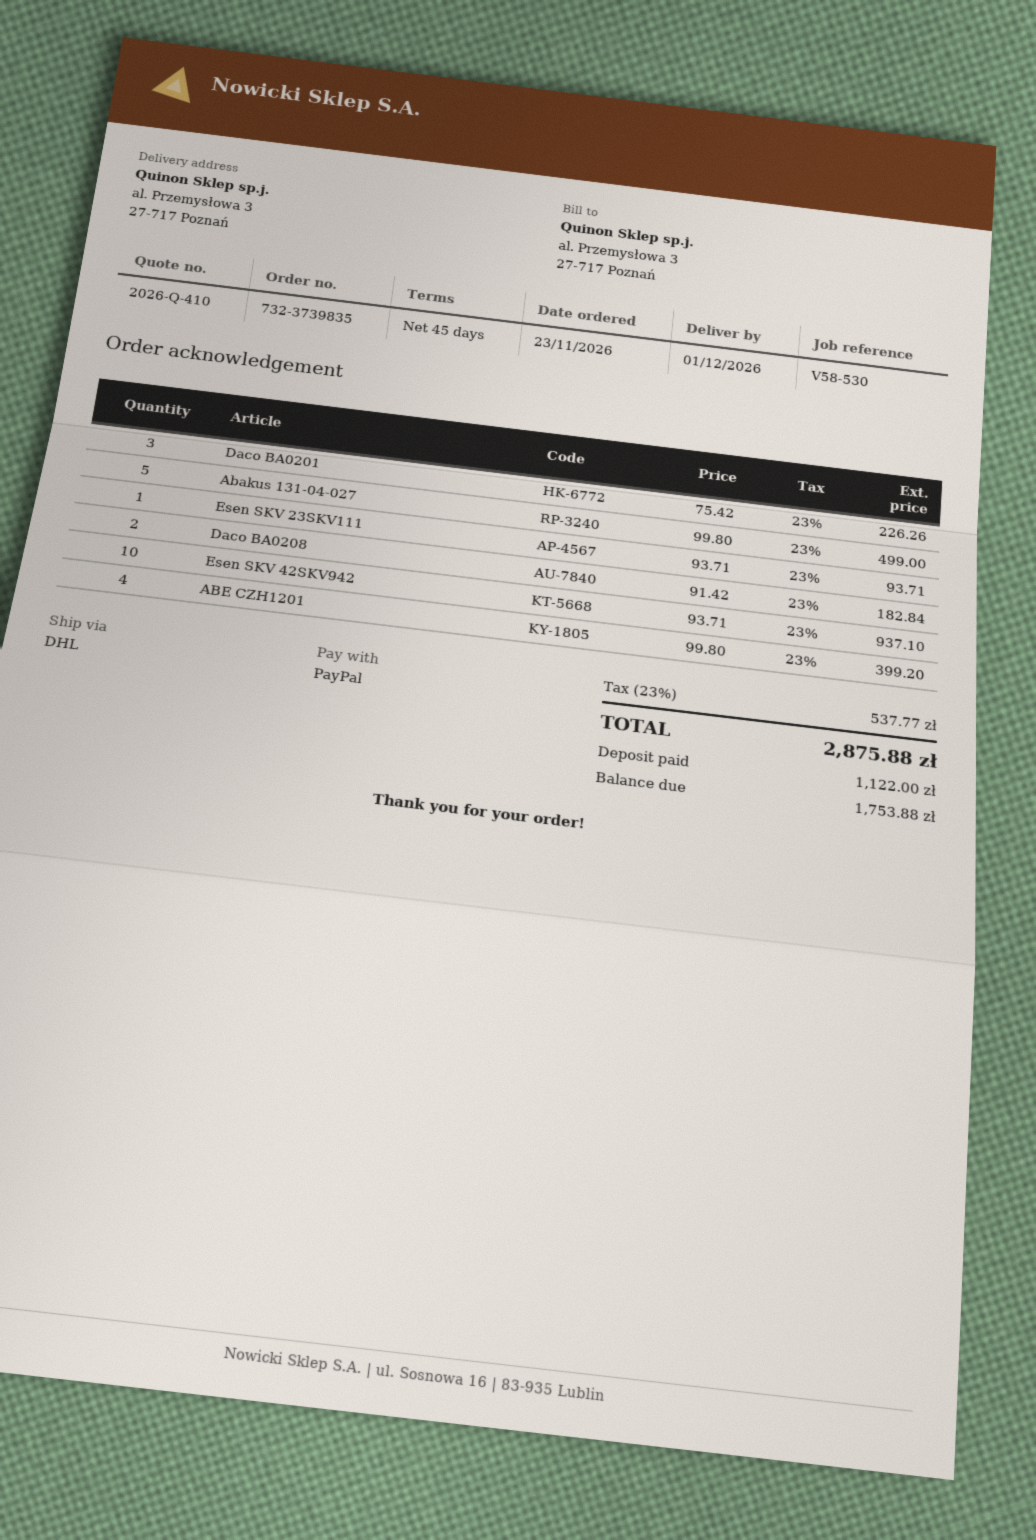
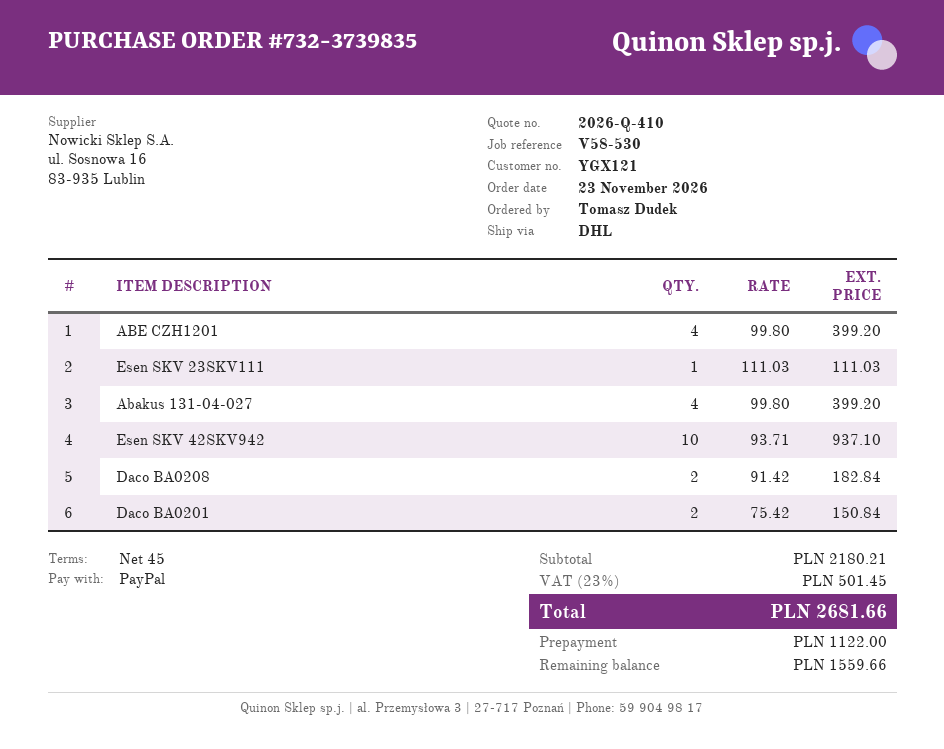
Daco BA0201: 3 x 75.42 = 226.26 -> 2 x 75.42 = 150.84
Abakus 131-04-027: 5 x 99.80 = 499.00 -> 4 x 99.80 = 399.20
Esen SKV 23SKV111: 1 x 93.71 = 93.71 -> 1 x 111.03 = 111.03
tax: 23% = 537.77 -> 23% = 501.45
total: 2875.88 -> 2681.66
balance: 1753.88 -> 1559.66

